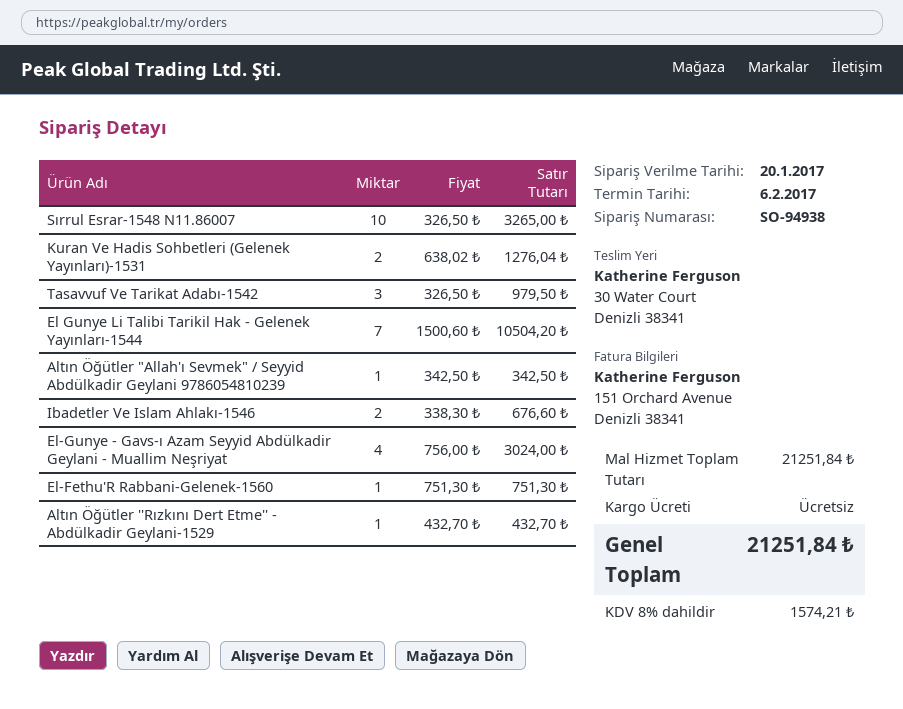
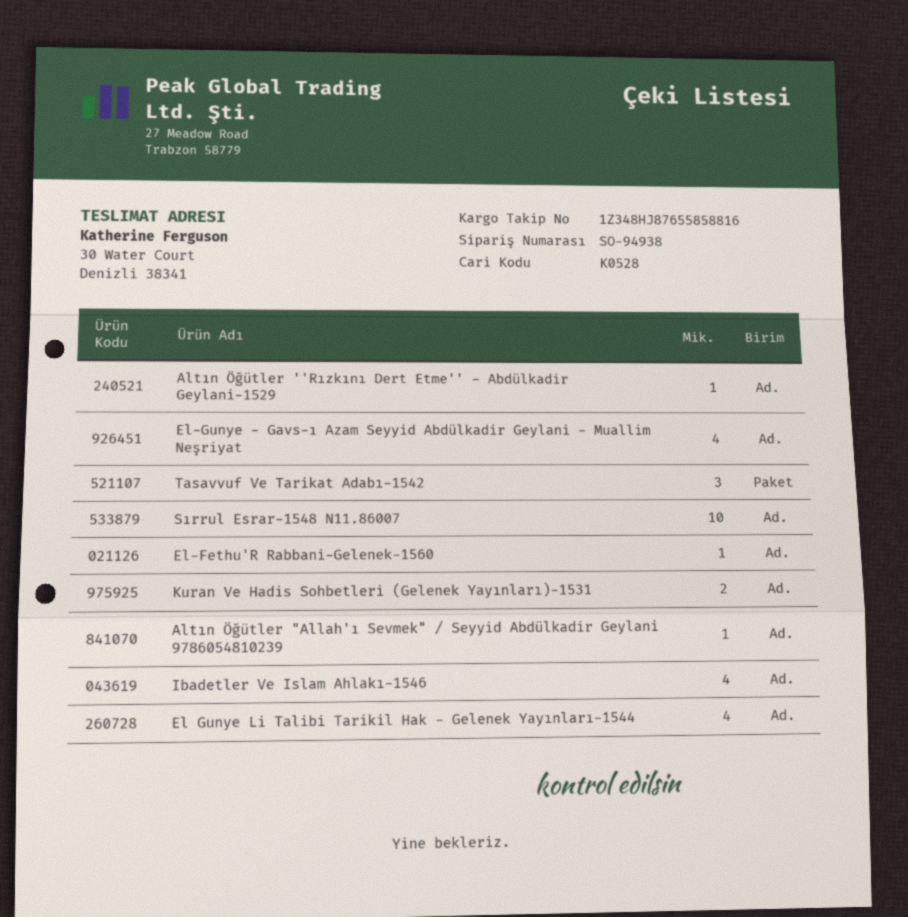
El Gunye Li Talibi Tarikil Hak - Gelenek Yayınları-1544: 7 -> 4
Ibadetler Ve Islam Ahlakı-1546: 2 -> 4

